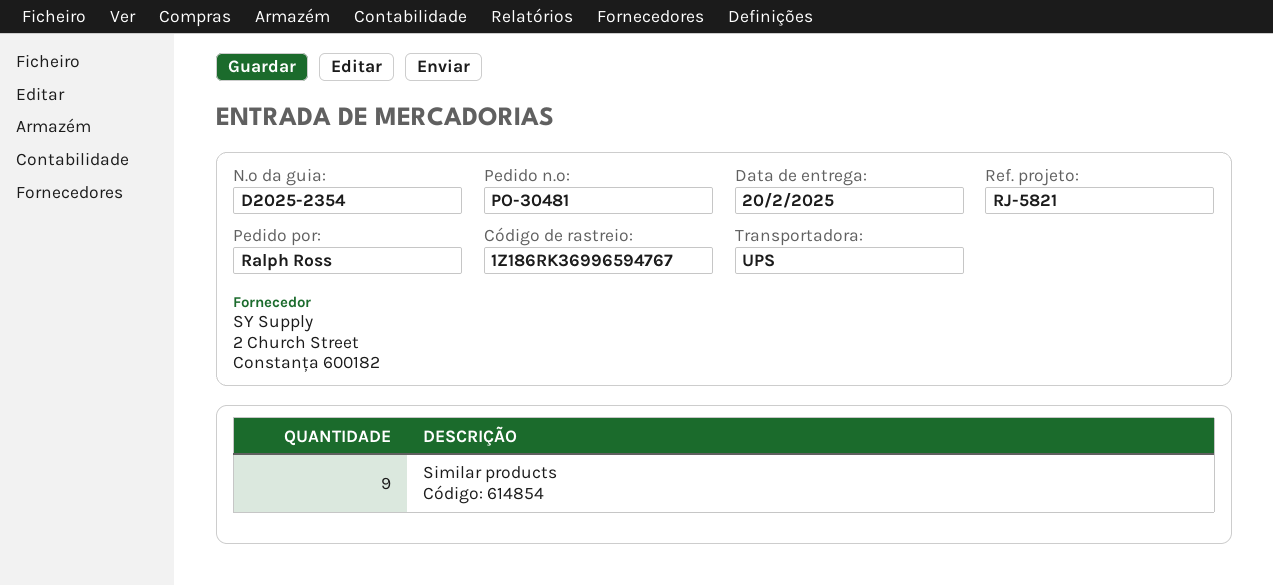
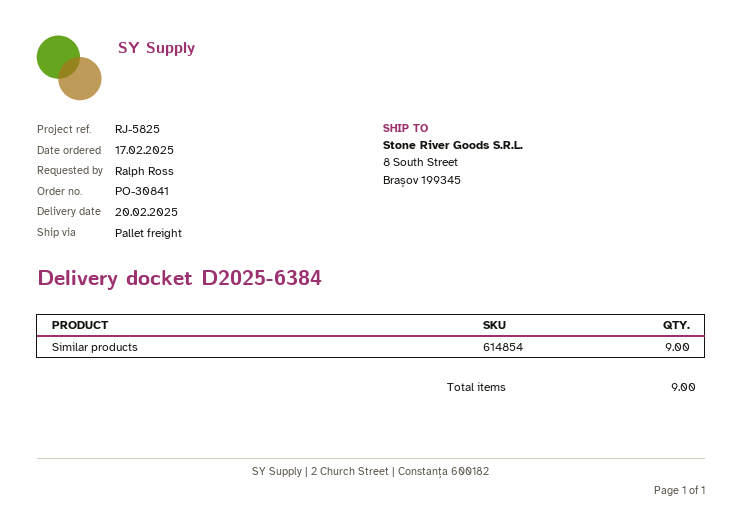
order number: PO-30481 -> PO-30841
delivery note number: D2025-2354 -> D2025-6384
reference: RJ-5821 -> RJ-5825
shipping method: UPS -> pallet freight

